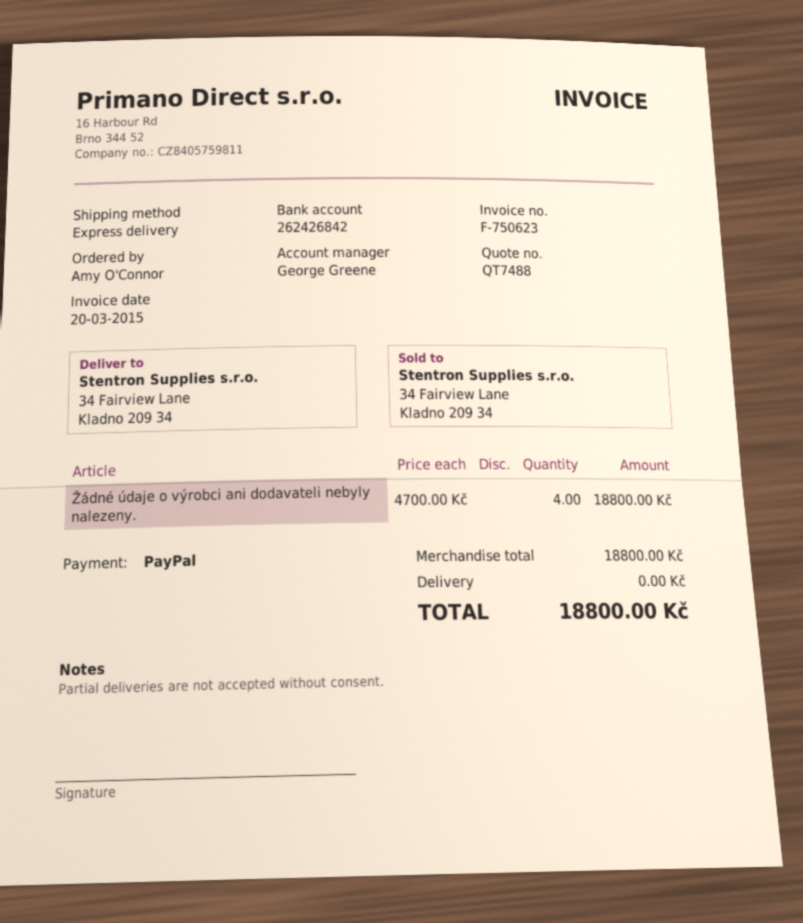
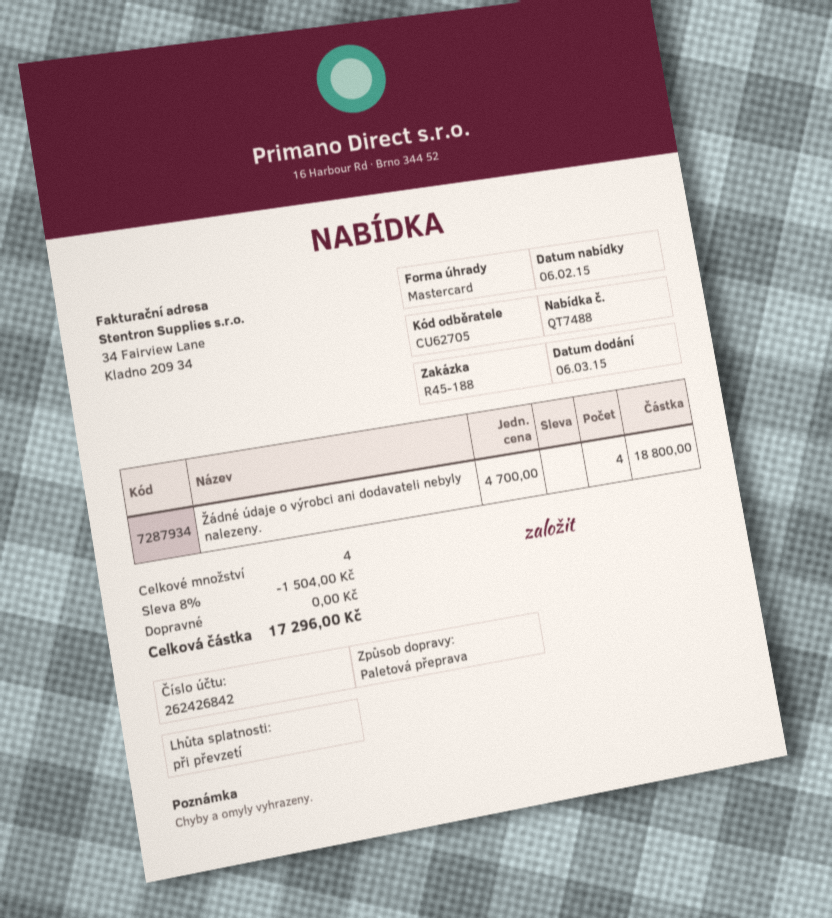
payment method: PayPal -> Mastercard
shipping method: express -> pallet freight
discount: none -> 8% = 1504.00
total: 18800.00 -> 17296.00

